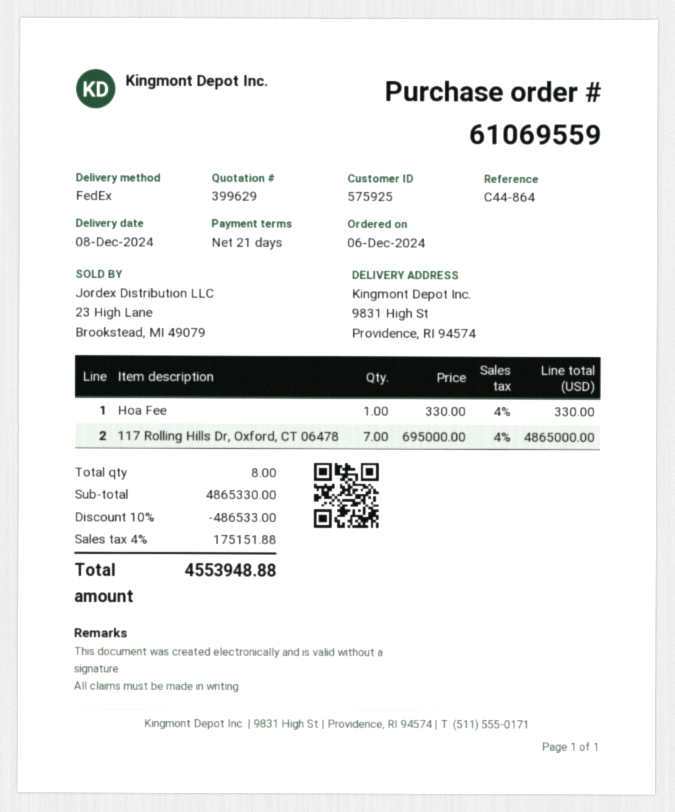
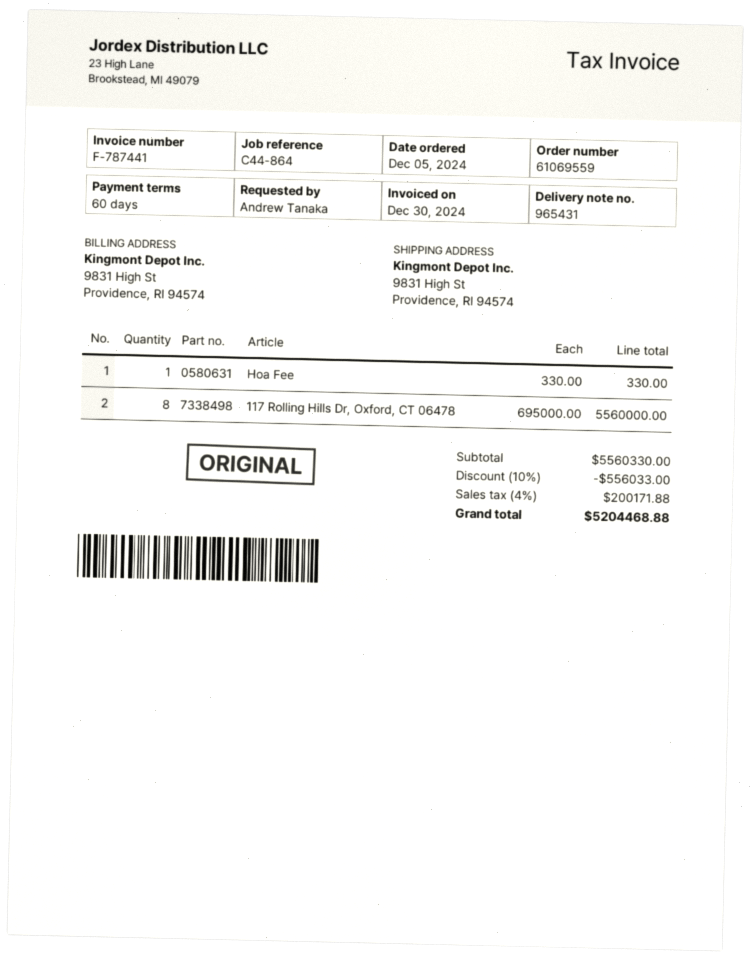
order date: 2024-12-06 -> 2024-12-05
payment terms: 21 days -> 60 days
117 Rolling Hills Dr, Oxford, CT 06478: 7 x 695000.00 = 4865000.00 -> 8 x 695000.00 = 5560000.00
subtotal: 4865330.00 -> 5560330.00
discount: 10% = 486533.00 -> 10% = 556033.00
tax: 4% = 175151.88 -> 4% = 200171.88
total: 4553948.88 -> 5204468.88

